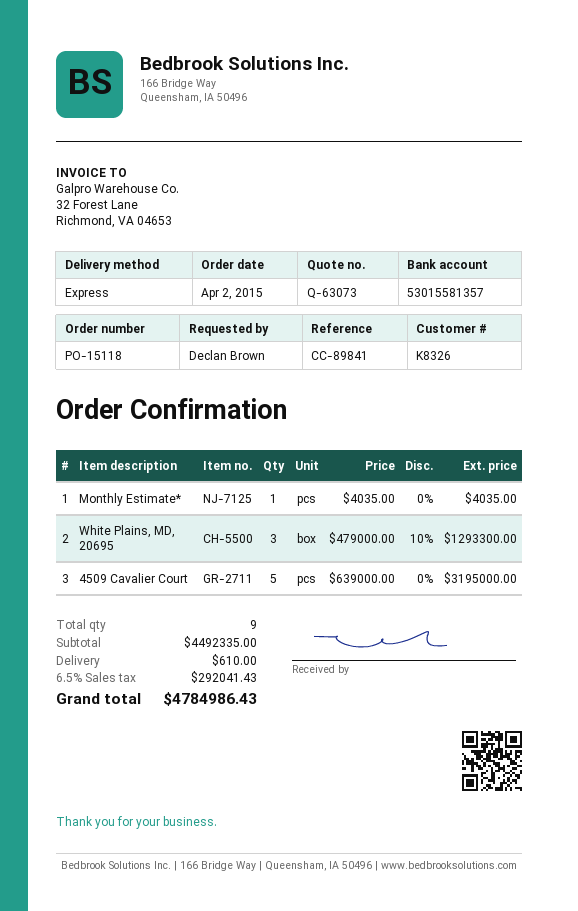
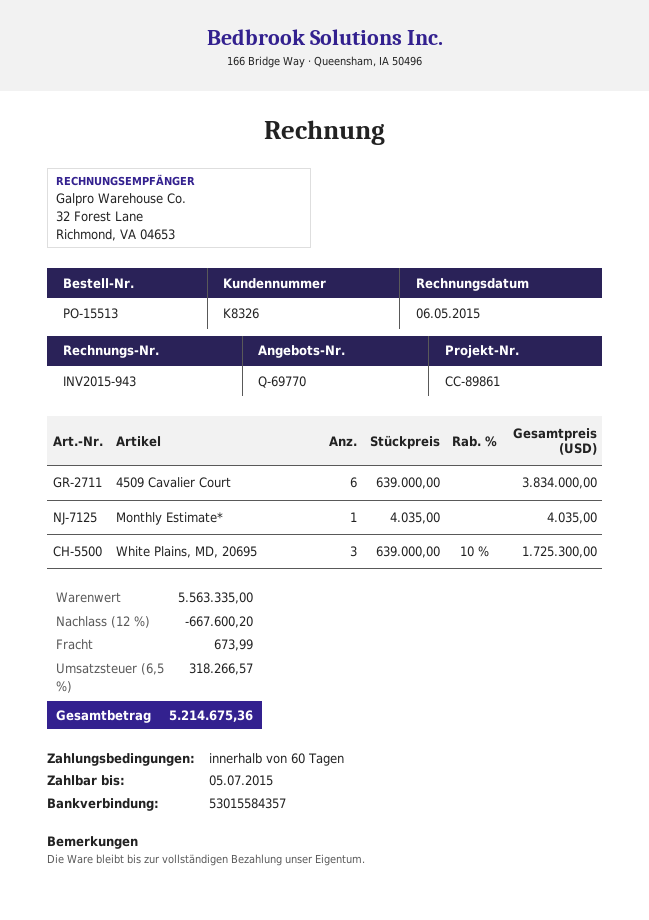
quote number: Q-63073 -> Q-69770
order number: PO-15118 -> PO-15513
reference: CC-89841 -> CC-89861
bank account: 53015581357 -> 53015584357
White Plains, MD, 20695: 3 x 479000.00 - 10% = 1293300.00 -> 3 x 639000.00 - 10% = 1725300.00
4509 Cavalier Court: 5 x 639000.00 = 3195000.00 -> 6 x 639000.00 = 3834000.00
subtotal: 4492335.00 -> 5563335.00
discount: none -> 12% = 667600.20
shipping: 610.00 -> 673.99
tax: 6.5% = 292041.43 -> 6.5% = 318266.57
total: 4784986.43 -> 5214675.36

